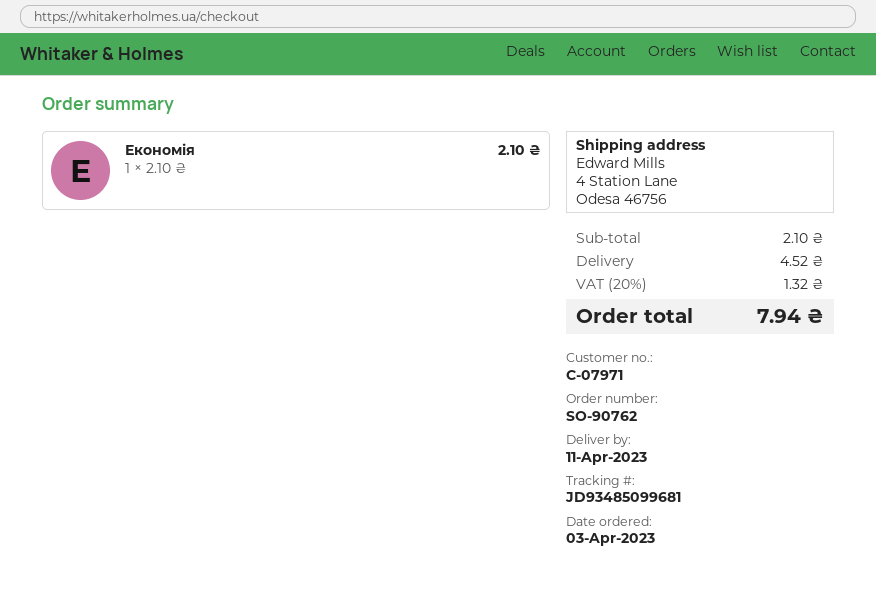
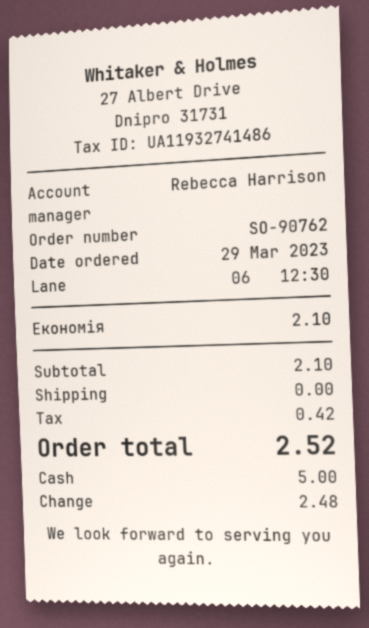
order date: 2023-04-03 -> 2023-03-29
shipping: 4.52 -> 0.00
tax: 1.32 -> 0.42
total: 7.94 -> 2.52

